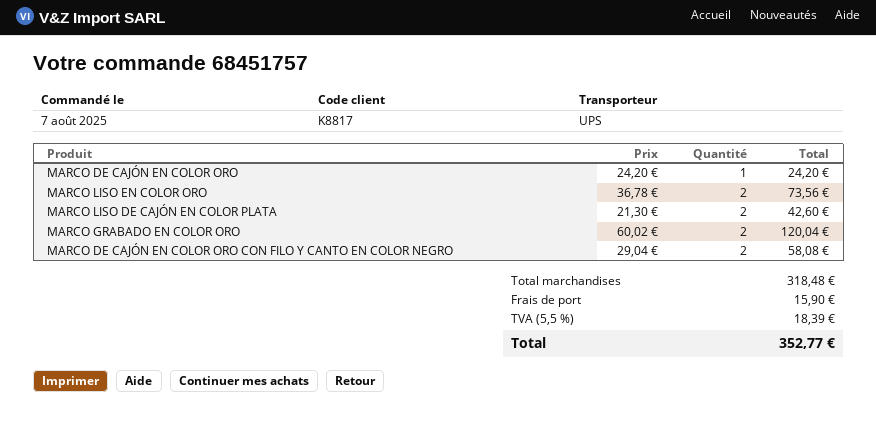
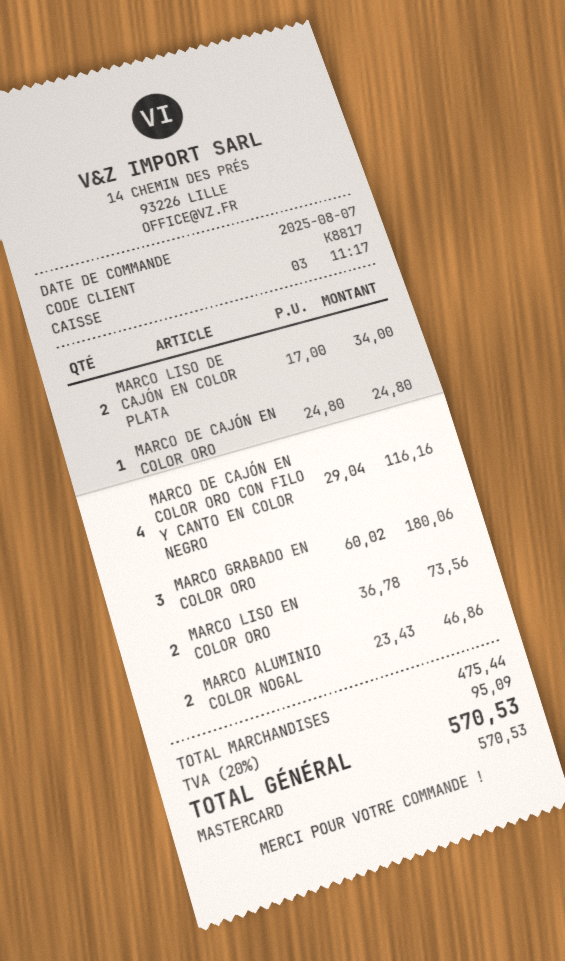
MARCO DE CAJÓN EN COLOR ORO: 1 x 24.20 = 24.20 -> 1 x 24.80 = 24.80
MARCO LISO DE CAJÓN EN COLOR PLATA: 2 x 21.30 = 42.60 -> 2 x 17.00 = 34.00
MARCO GRABADO EN COLOR ORO: 2 x 60.02 = 120.04 -> 3 x 60.02 = 180.06
MARCO DE CAJÓN EN COLOR ORO CON FILO Y CANTO EN COLOR NEGRO: 2 x 29.04 = 58.08 -> 4 x 29.04 = 116.16
MARCO ALUMINIO COLOR NOGAL: none -> 2 x 23.43 = 46.86
subtotal: 318.48 -> 475.44
shipping: 15.90 -> none
tax: 5.5% = 18.39 -> 20% = 95.09
total: 352.77 -> 570.53

